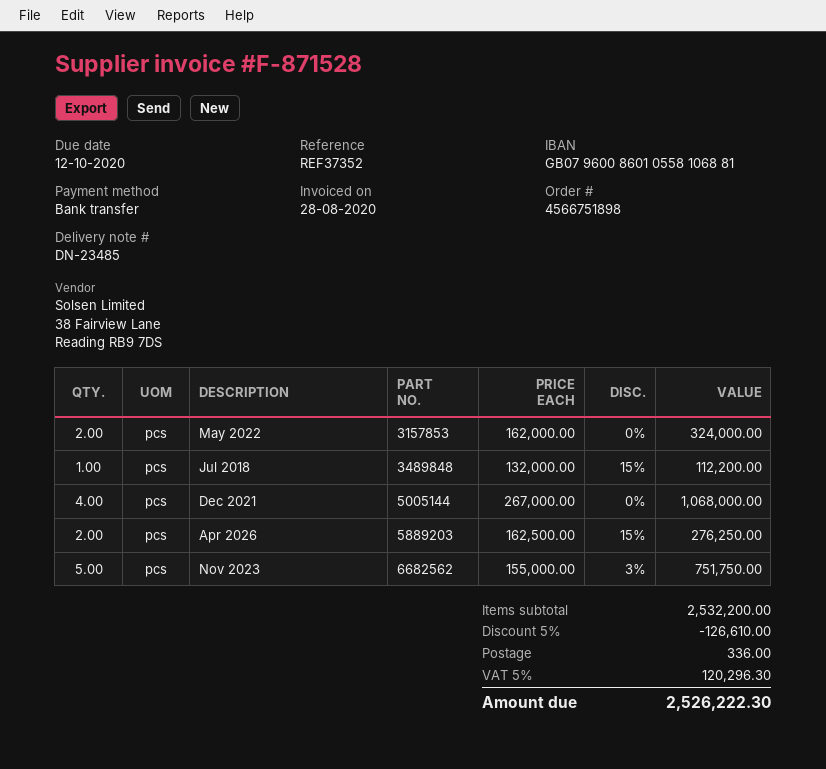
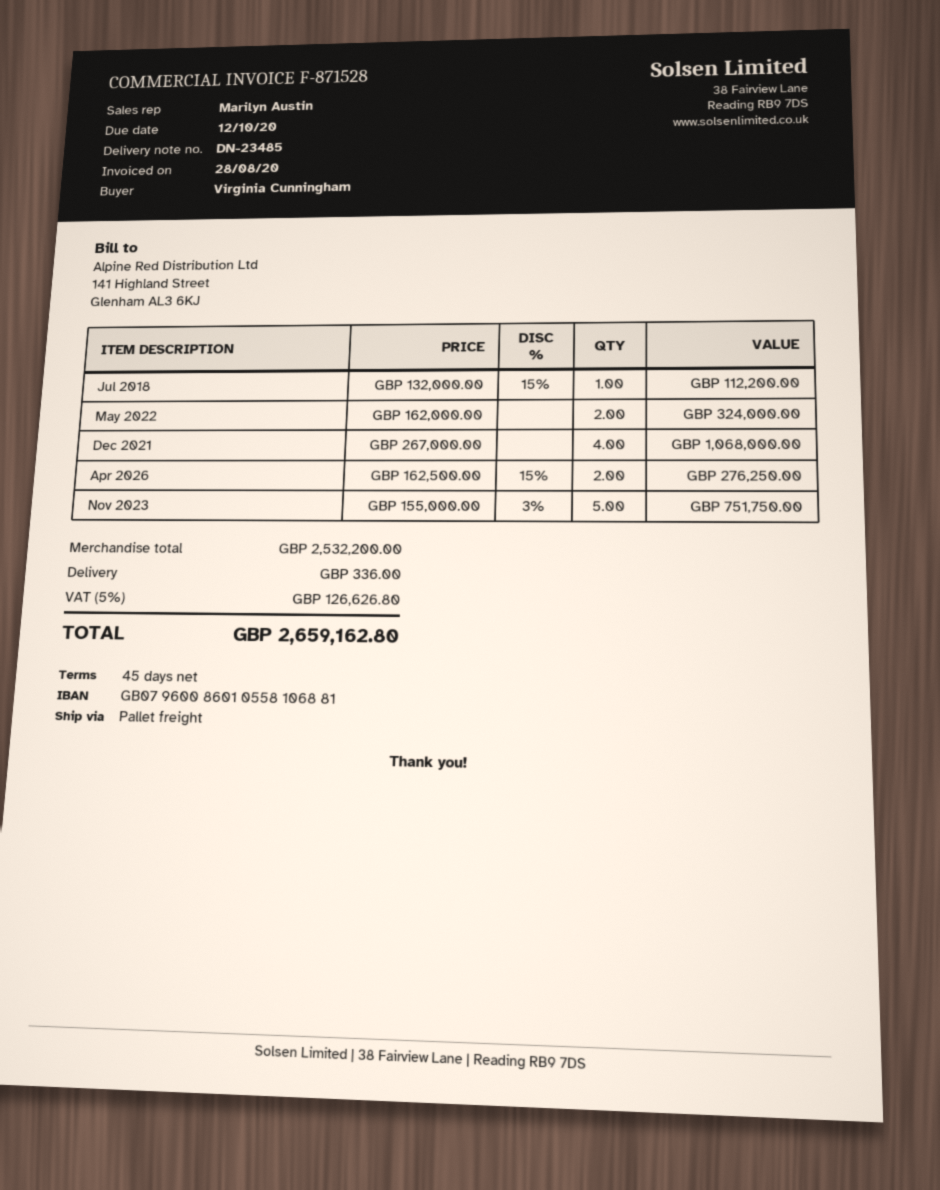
discount: 5% = 126610.00 -> none
tax: 5% = 120296.30 -> 5% = 126626.80
total: 2526222.30 -> 2659162.80

